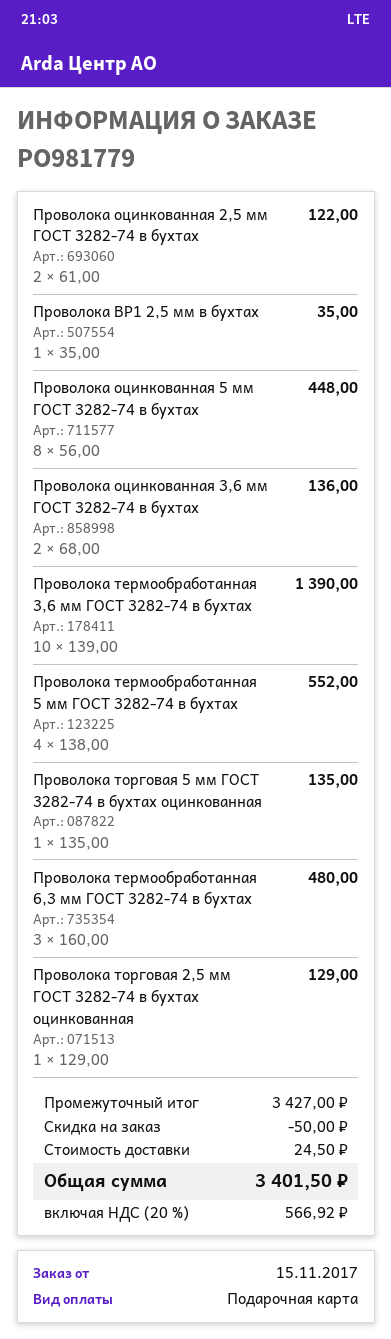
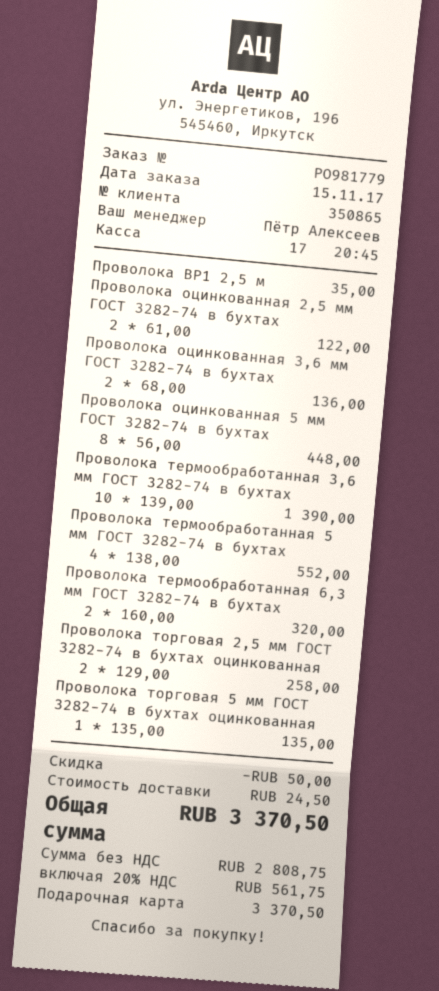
Проволока термообработанная 6,3 мм ГОСТ 3282-74 в бухтах: 3 x 160.00 = 480.00 -> 2 x 160.00 = 320.00
Проволока торговая 2,5 мм ГОСТ 3282-74 в бухтах оцинкованная: 1 x 129.00 = 129.00 -> 2 x 129.00 = 258.00
tax: 20% = 566.92 -> 20% = 561.75
total: 3401.50 -> 3370.50

